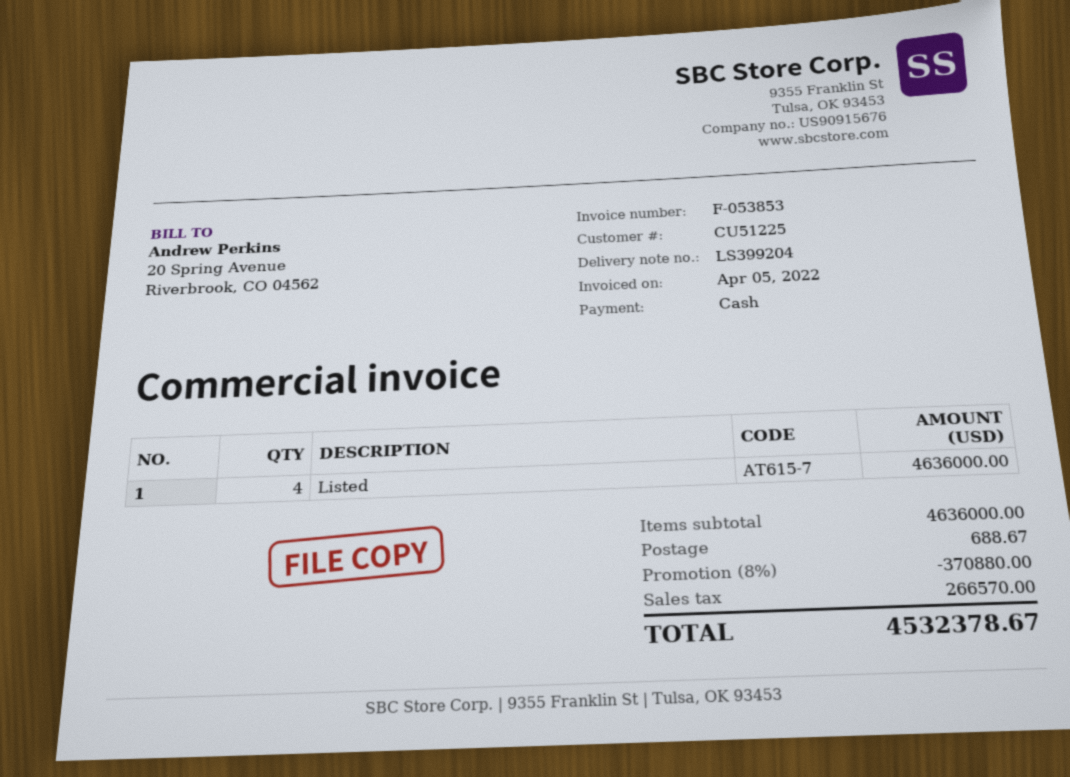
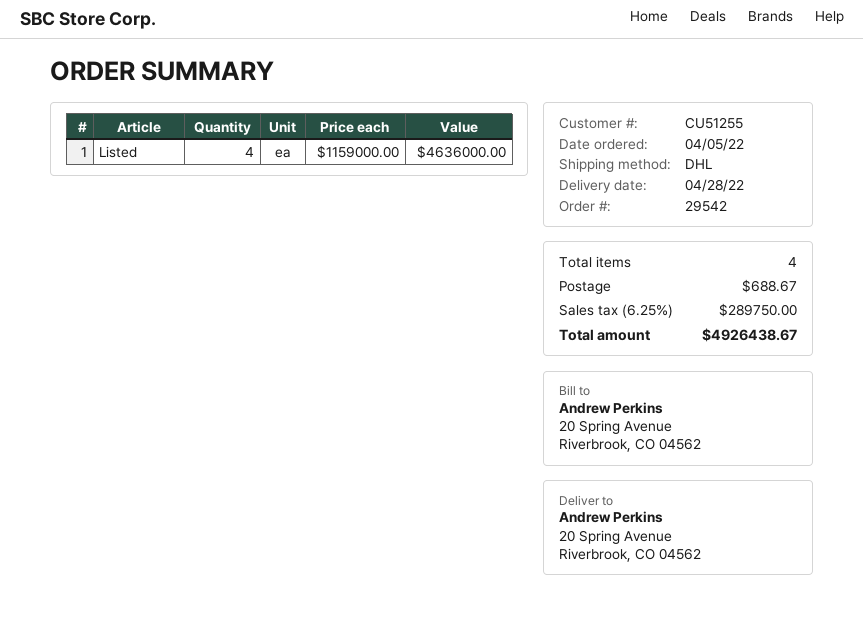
customer number: CU51225 -> CU51255
discount: 8% = 370880.00 -> none
tax: 266570.00 -> 289750.00
total: 4532378.67 -> 4926438.67

